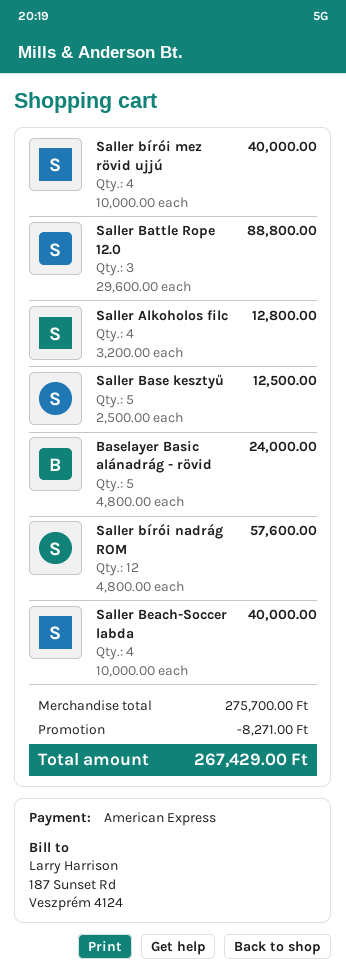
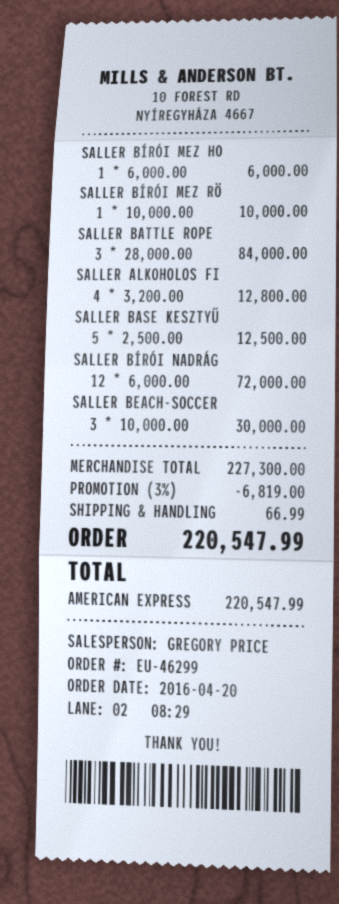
Saller bírói mez rövid ujjú: 4 x 10000.00 = 40000.00 -> 1 x 10000.00 = 10000.00
Saller Battle Rope 12.0: 3 x 29600.00 = 88800.00 -> 3 x 28000.00 = 84000.00
Baselayer Basic alánadrág - rövid: 5 x 4800.00 = 24000.00 -> none
Saller bírói nadrág ROM: 12 x 4800.00 = 57600.00 -> 12 x 6000.00 = 72000.00
Saller Beach-Soccer labda: 4 x 10000.00 = 40000.00 -> 3 x 10000.00 = 30000.00
SALLER BÍRÓI MEZ HO: none -> 1 x 6000.00 = 6000.00
subtotal: 275700.00 -> 227300.00
discount: 8271.00 -> 6819.00
shipping: none -> 66.99
total: 267429.00 -> 220547.99

